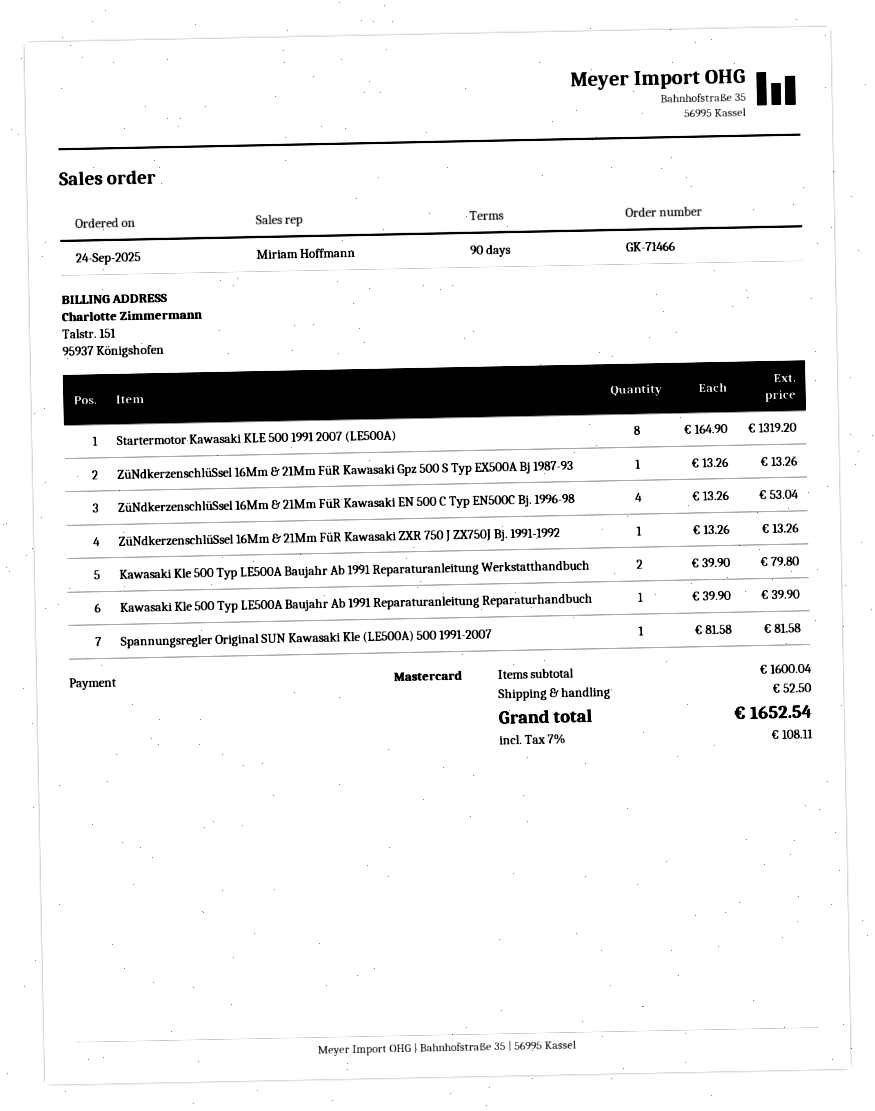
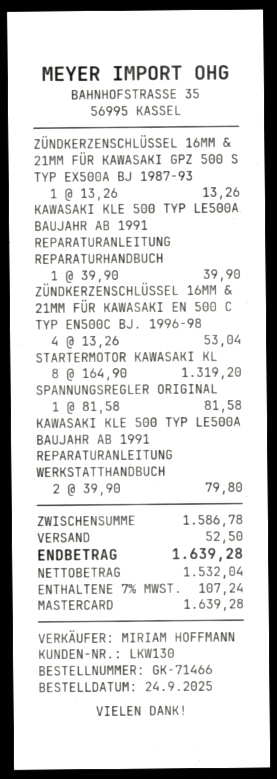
ZüNdkerzenschlüSsel 16Mm & 21Mm FüR Kawasaki ZXR 750 J ZX750J Bj. 1991-1992: 1 x 13.26 = 13.26 -> none
subtotal: 1600.04 -> 1586.78
tax: 7% = 108.11 -> 7% = 107.24
total: 1652.54 -> 1639.28

